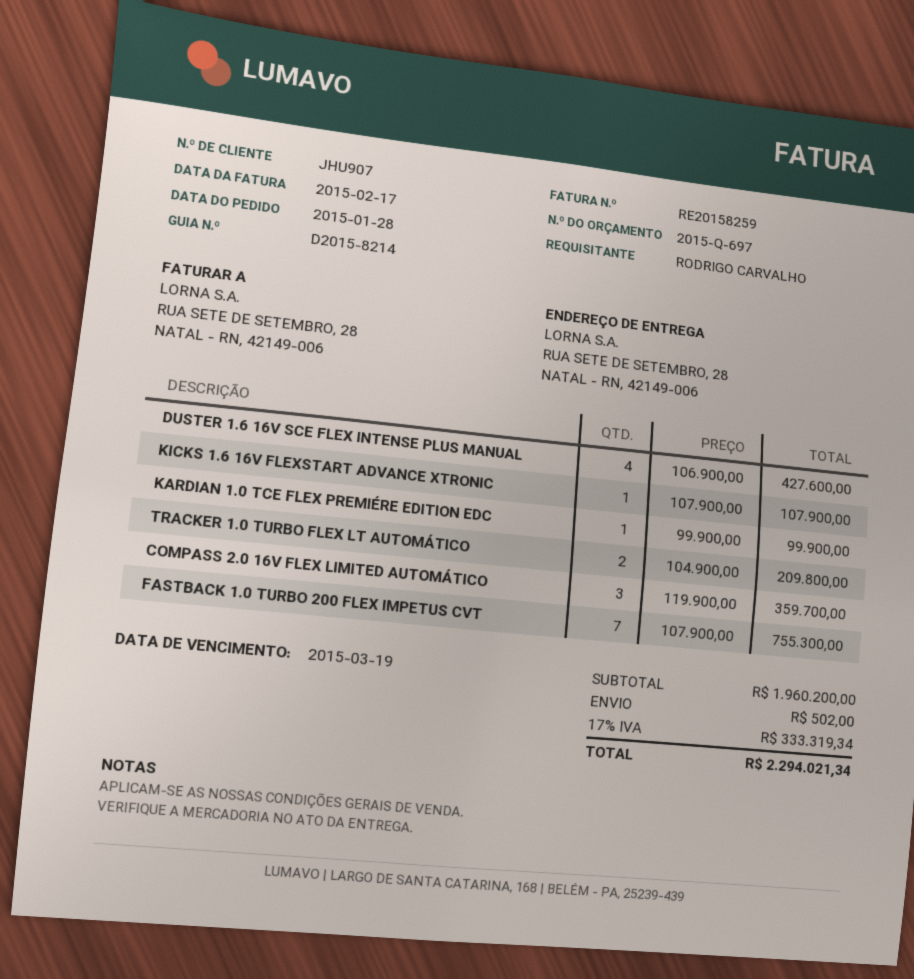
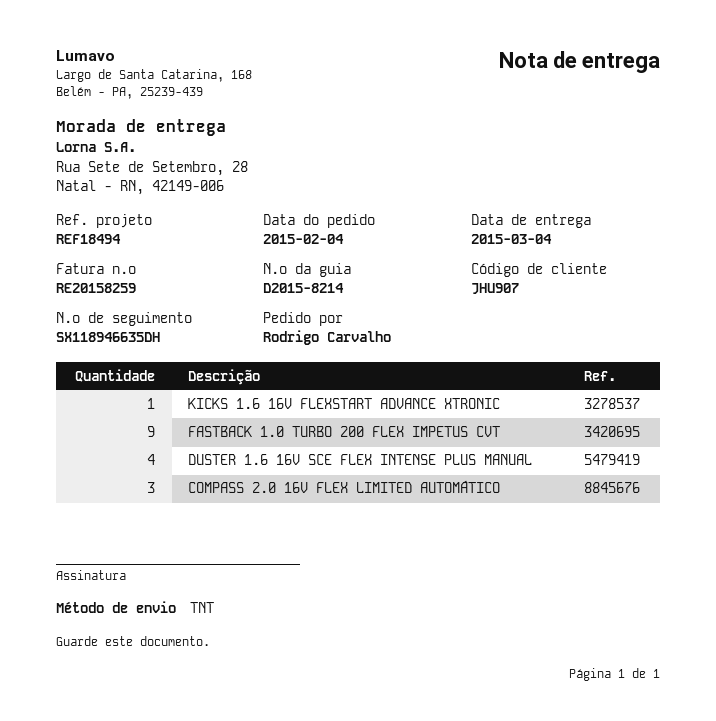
order date: 2015-01-28 -> 2015-02-04
KARDIAN 1.0 TCE FLEX PREMIÉRE EDITION EDC: 1 -> none
TRACKER 1.0 TURBO FLEX LT AUTOMÁTICO: 2 -> none
FASTBACK 1.0 TURBO 200 FLEX IMPETUS CVT: 7 -> 9

